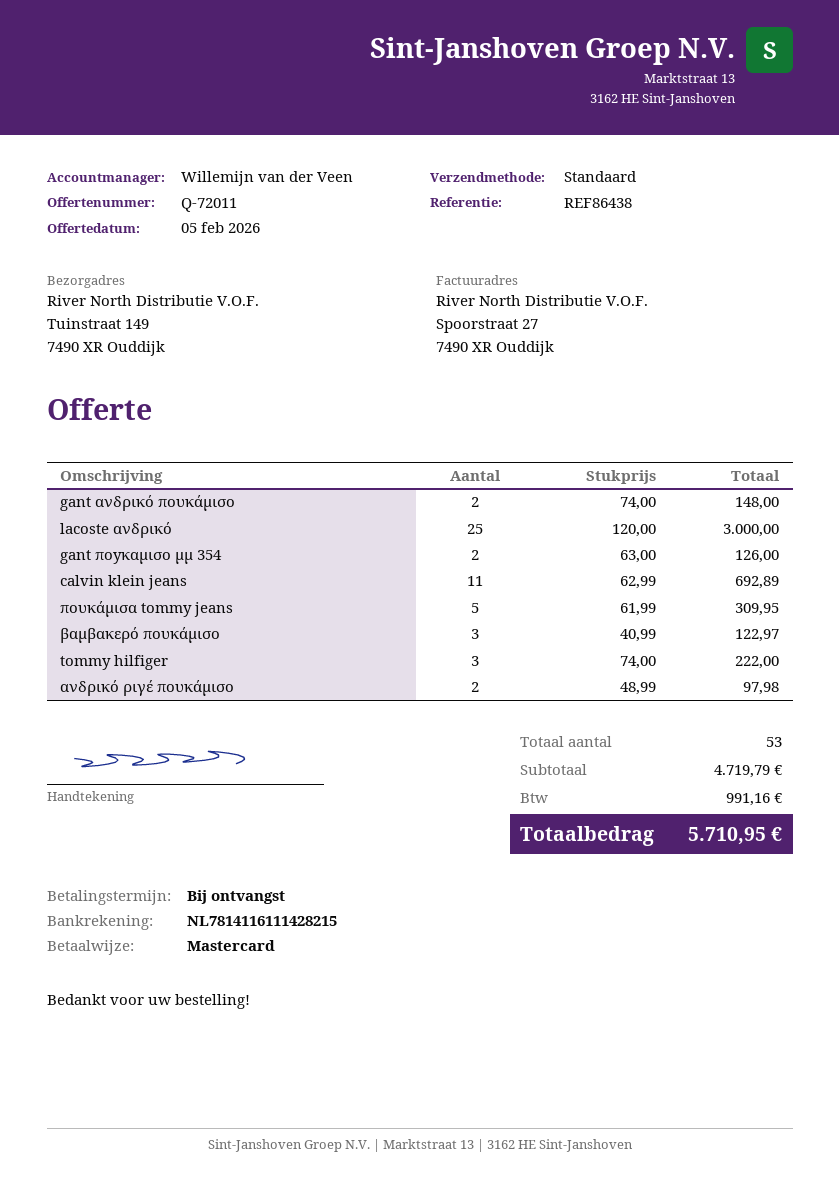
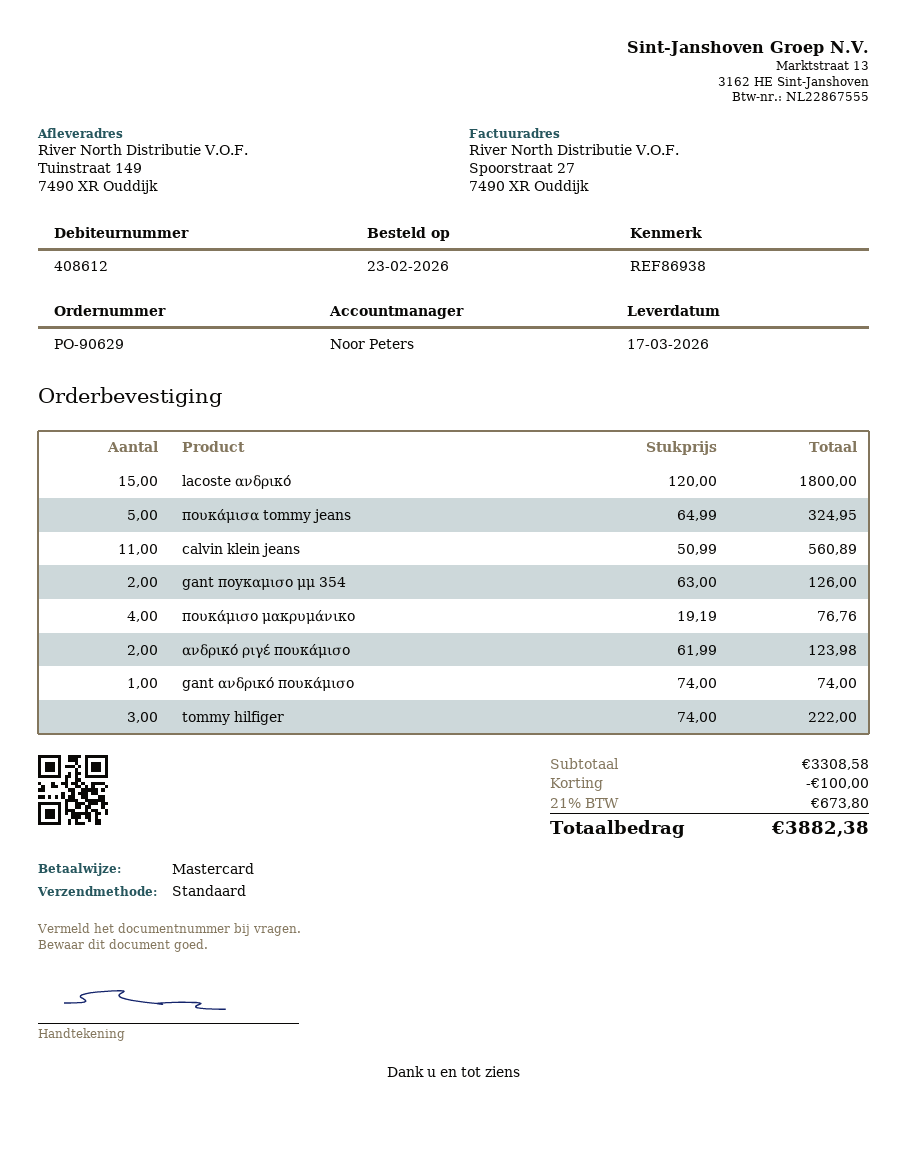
reference: REF86438 -> REF86938
sales rep: Willemijn van der Veen -> Noor Peters
gant ανδρικό πουκάμισο: 2 x 74.00 = 148.00 -> 1 x 74.00 = 74.00
lacoste ανδρικό: 25 x 120.00 = 3000.00 -> 15 x 120.00 = 1800.00
calvin klein jeans: 11 x 62.99 = 692.89 -> 11 x 50.99 = 560.89
πουκάμισα tommy jeans: 5 x 61.99 = 309.95 -> 5 x 64.99 = 324.95
βαμβακερό πουκάμισο: 3 x 40.99 = 122.97 -> none
ανδρικό ριγέ πουκάμισο: 2 x 48.99 = 97.98 -> 2 x 61.99 = 123.98
πουκάμισο μακρυμάνικο: none -> 4 x 19.19 = 76.76
subtotal: 4719.79 -> 3308.58
discount: none -> 100.00
tax: 991.16 -> 673.80
total: 5710.95 -> 3882.38

